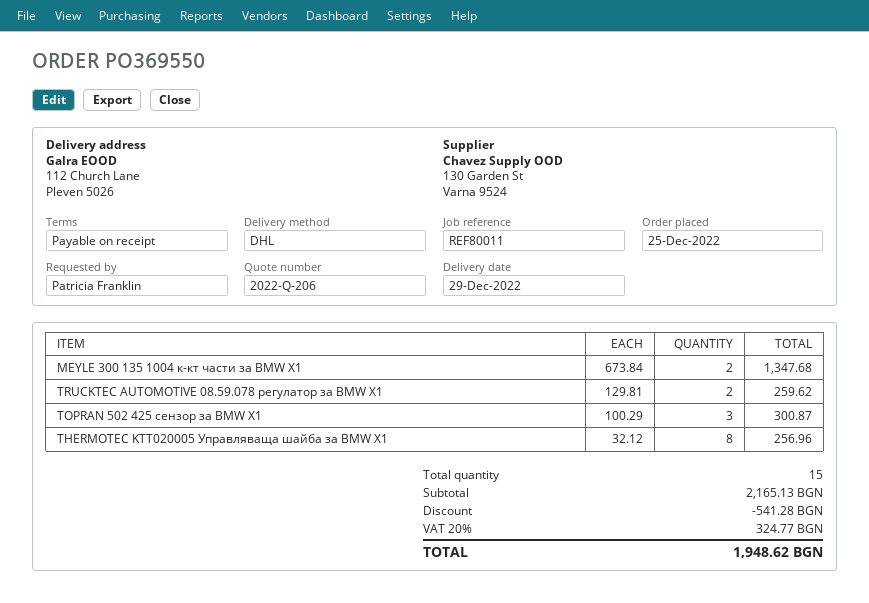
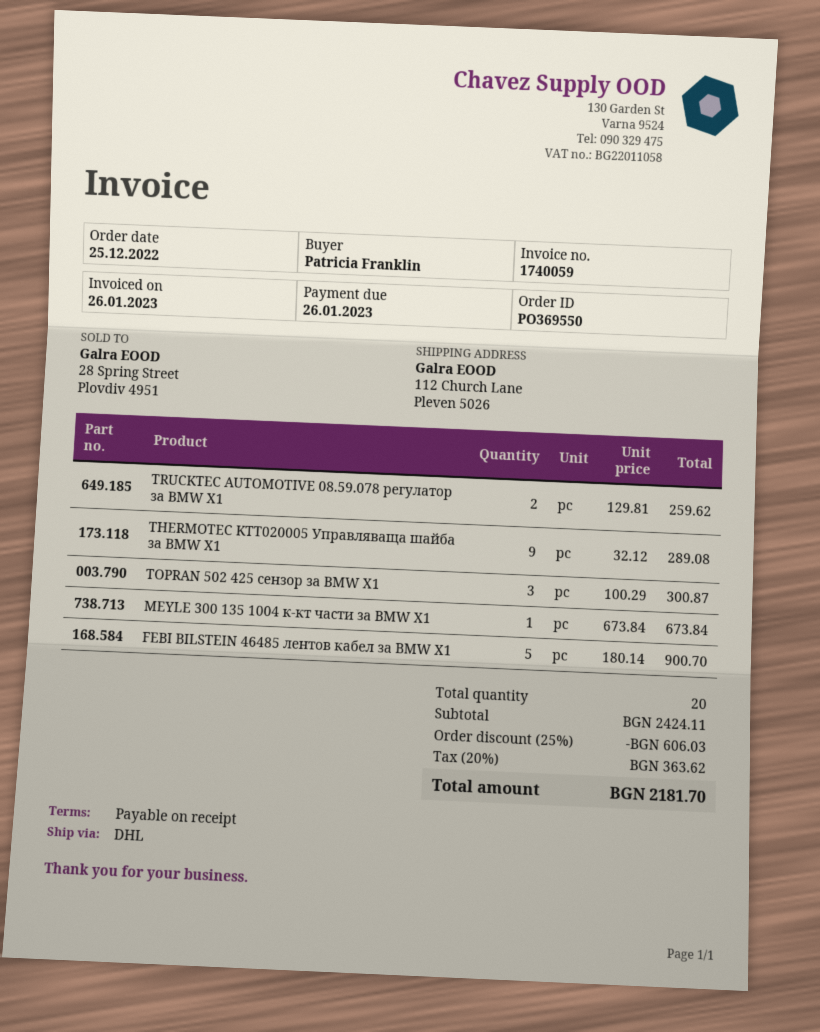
MEYLE 300 135 1004 к-кт части за BMW X1: 2 x 673.84 = 1347.68 -> 1 x 673.84 = 673.84
THERMOTEC KTT020005 Управляваща шайба за BMW X1: 8 x 32.12 = 256.96 -> 9 x 32.12 = 289.08
FEBI BILSTEIN 46485 лентов кабел за BMW X1: none -> 5 x 180.14 = 900.70
total quantity: 15 -> 20
subtotal: 2165.13 -> 2424.11
discount: 541.28 -> 606.03
tax: 20% = 324.77 -> 20% = 363.62
total: 1948.62 -> 2181.70

